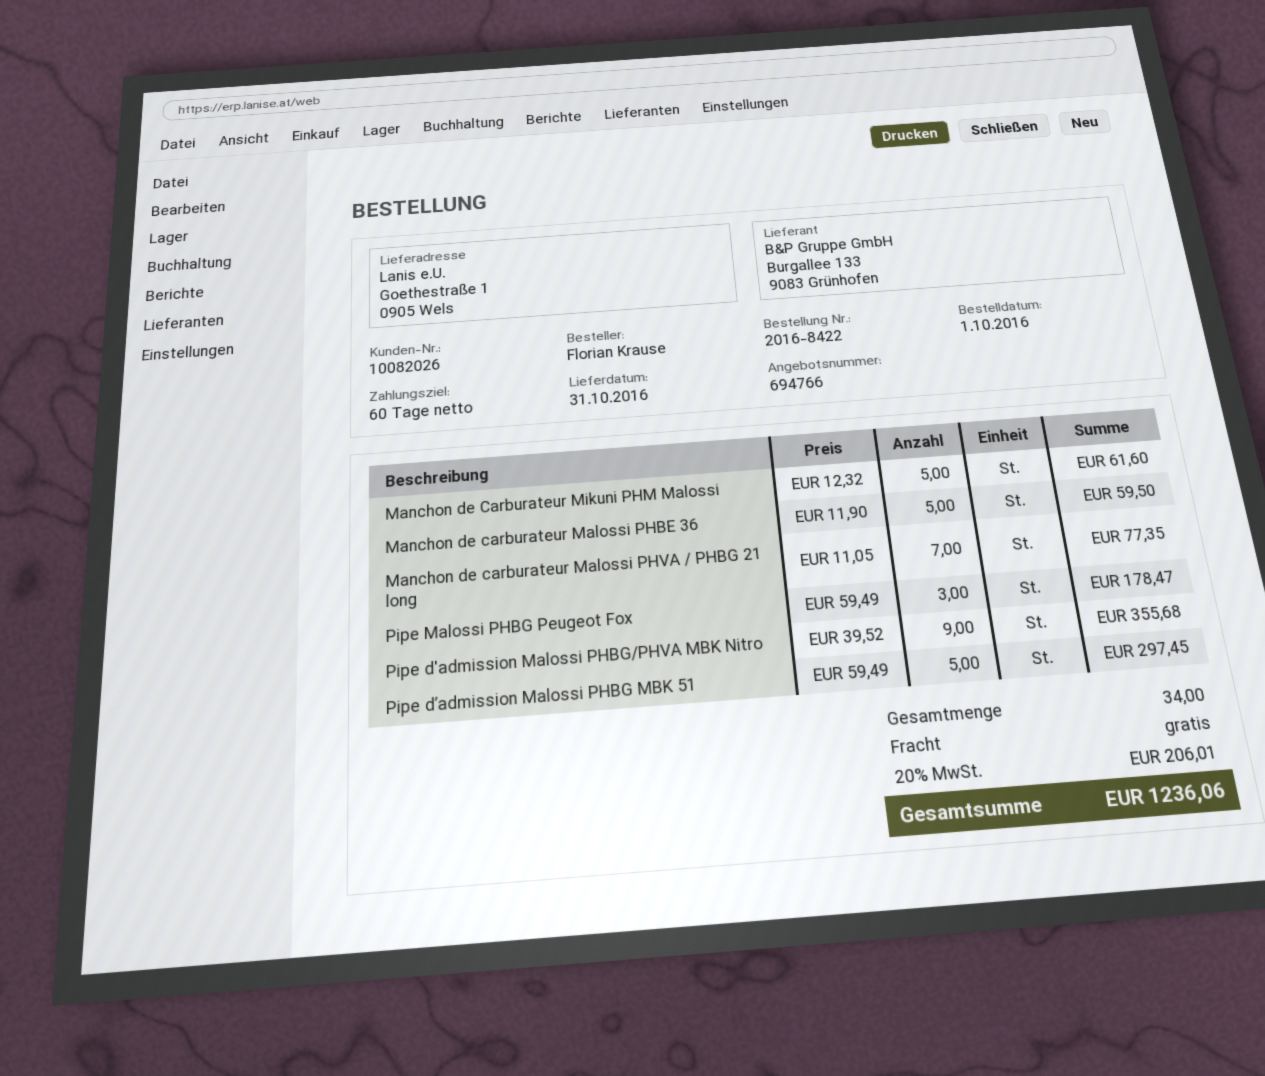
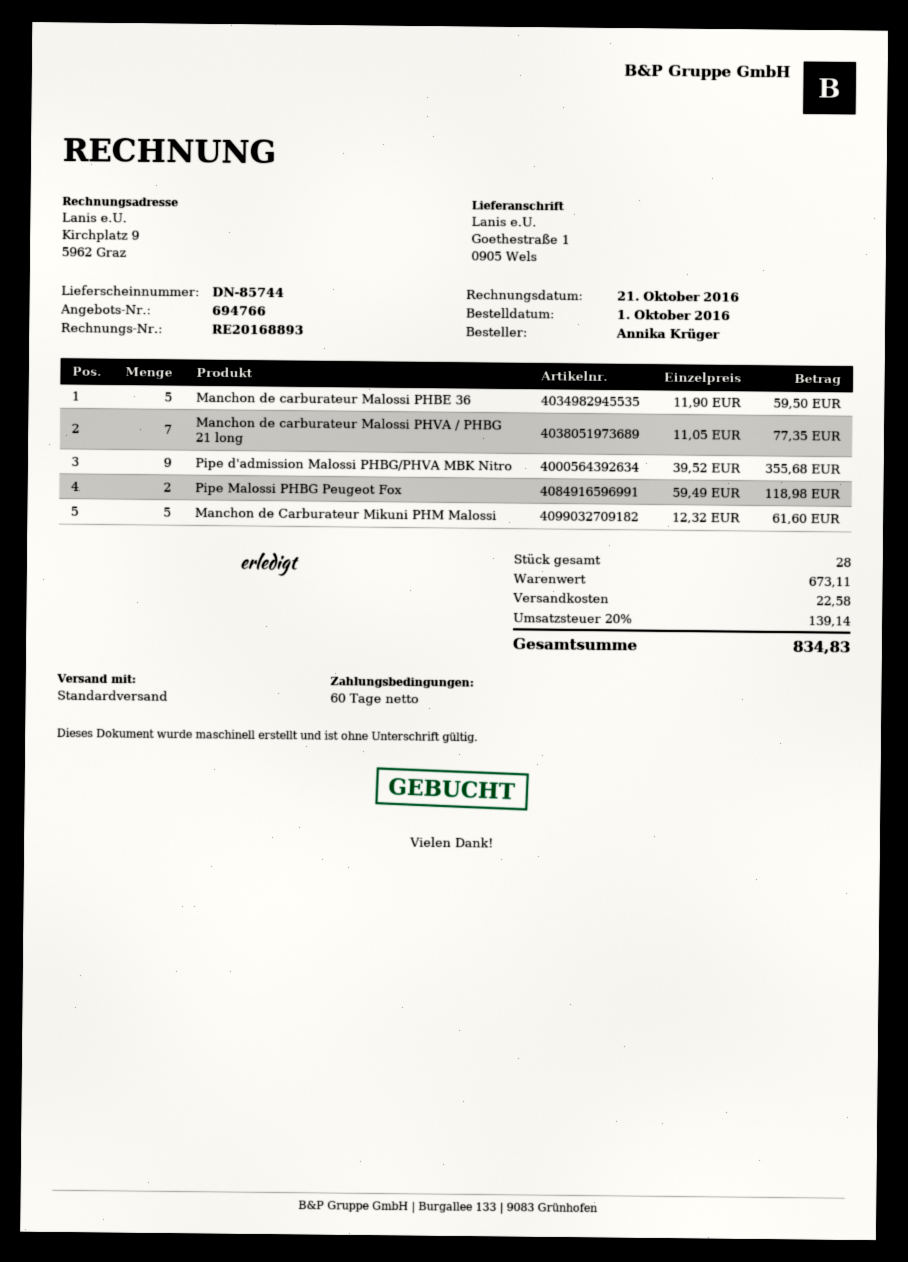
ordered by: Florian Krause -> Annika Krüger
Pipe Malossi PHBG Peugeot Fox: 3 x 59.49 = 178.47 -> 2 x 59.49 = 118.98
Pipe d’admission Malossi PHBG MBK 51: 5 x 59.49 = 297.45 -> none
total quantity: 34 -> 28
shipping: 0.00 -> 22.58
tax: 20% = 206.01 -> 20% = 139.14
total: 1236.06 -> 834.83

